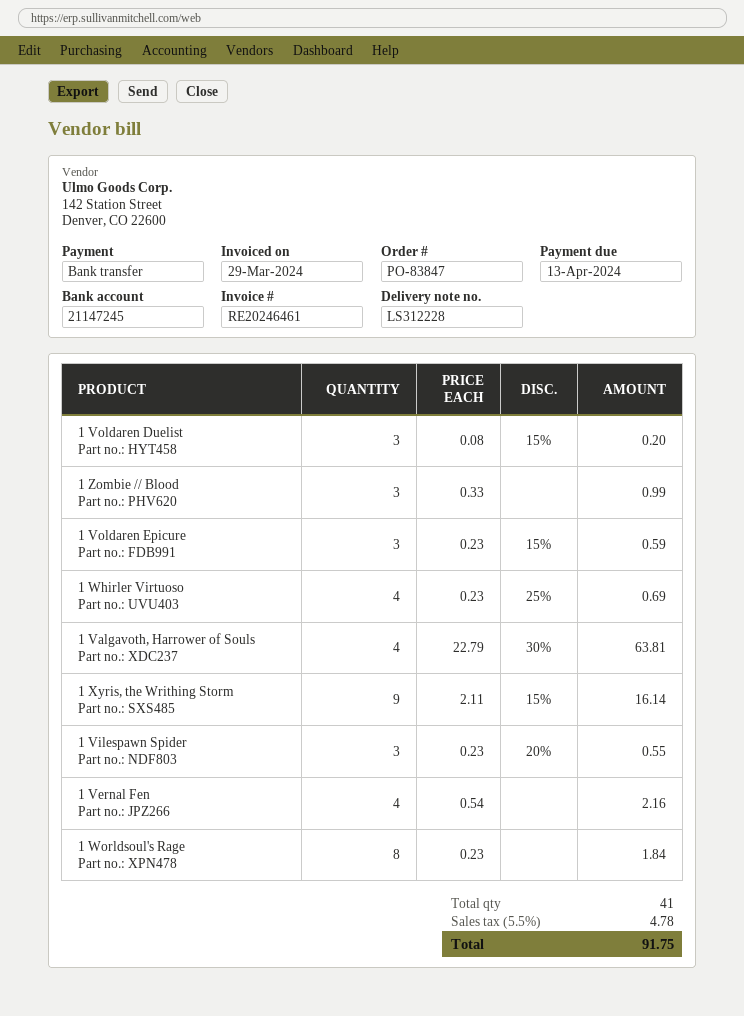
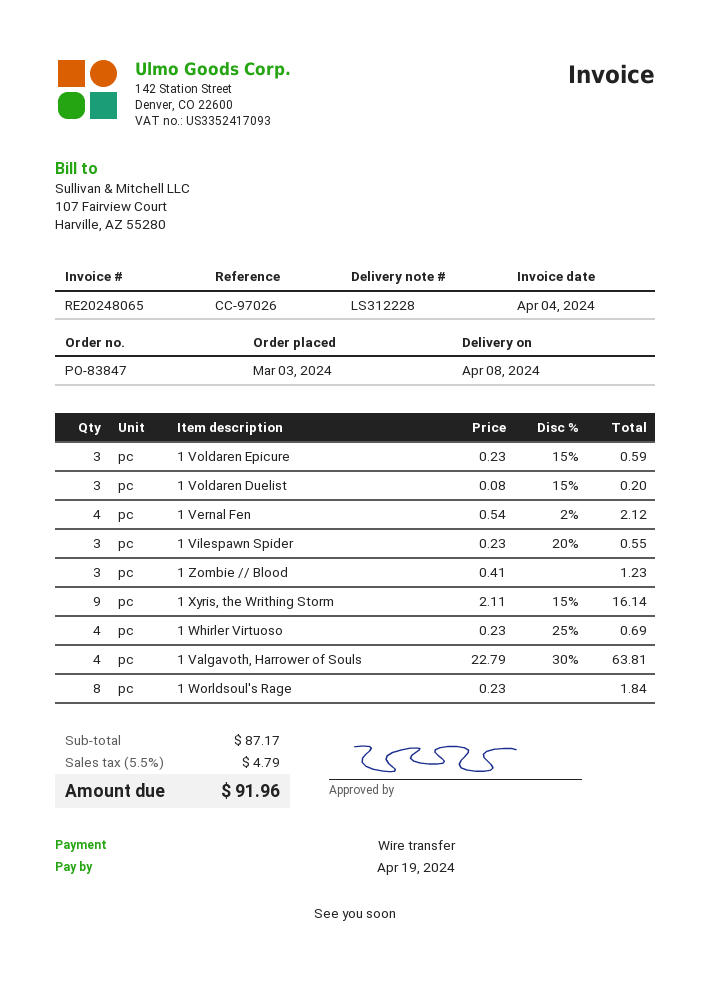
invoice number: RE20246461 -> RE20248065
invoice date: 2024-03-29 -> 2024-04-04
due date: 2024-04-13 -> 2024-04-19
1 Zombie // Blood: 3 x 0.33 = 0.99 -> 3 x 0.41 = 1.23
1 Vernal Fen: 4 x 0.54 = 2.16 -> 4 x 0.54 - 2% = 2.12
tax: 5.5% = 4.78 -> 5.5% = 4.79
total: 91.75 -> 91.96

